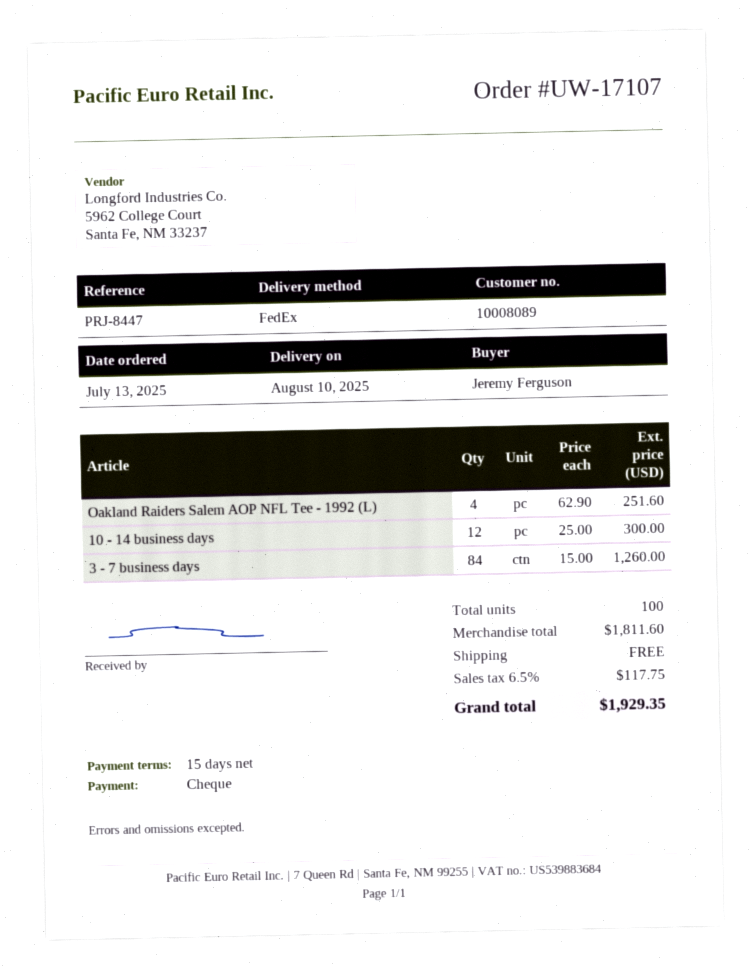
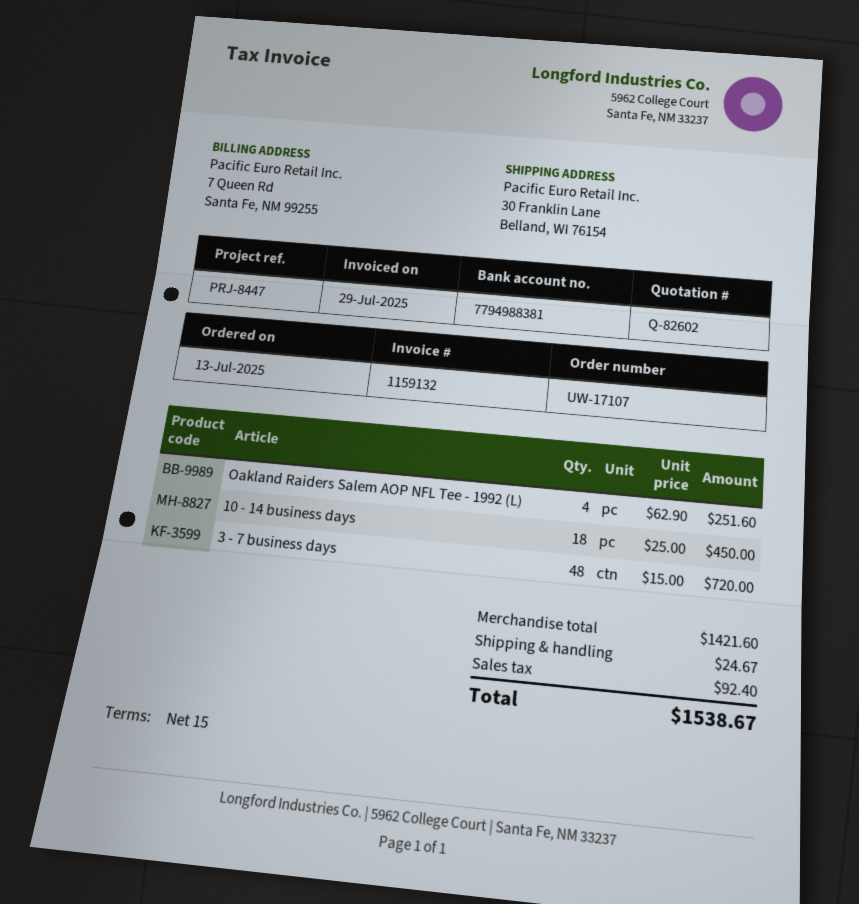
10 - 14 business days: 12 x 25.00 = 300.00 -> 18 x 25.00 = 450.00
3 - 7 business days: 84 x 15.00 = 1260.00 -> 48 x 15.00 = 720.00
subtotal: 1811.60 -> 1421.60
shipping: 0.00 -> 24.67
tax: 117.75 -> 92.40
total: 1929.35 -> 1538.67

